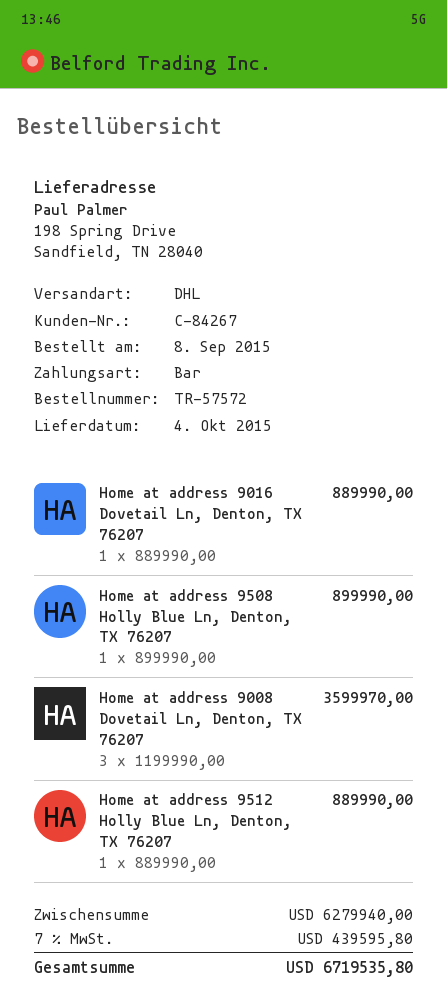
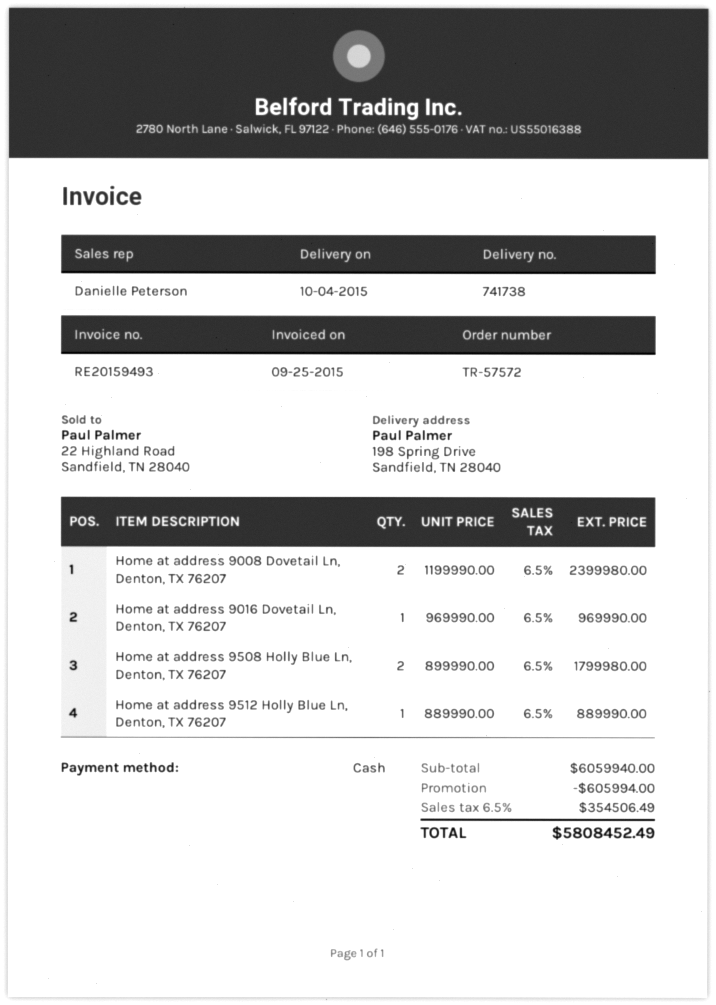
Home at address 9016 Dovetail Ln, Denton, TX 76207: 1 x 889990.00 = 889990.00 -> 1 x 969990.00 = 969990.00
Home at address 9508 Holly Blue Ln, Denton, TX 76207: 1 x 899990.00 = 899990.00 -> 2 x 899990.00 = 1799980.00
Home at address 9008 Dovetail Ln, Denton, TX 76207: 3 x 1199990.00 = 3599970.00 -> 2 x 1199990.00 = 2399980.00
subtotal: 6279940.00 -> 6059940.00
discount: none -> 605994.00
tax: 7% = 439595.80 -> 6.5% = 354506.49
total: 6719535.80 -> 5808452.49

